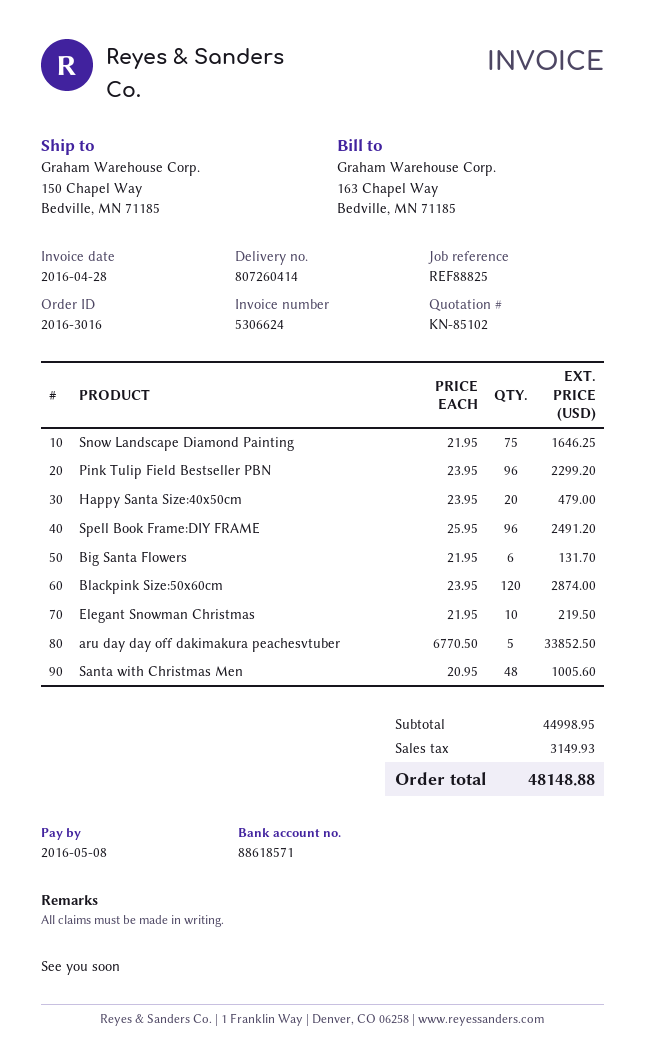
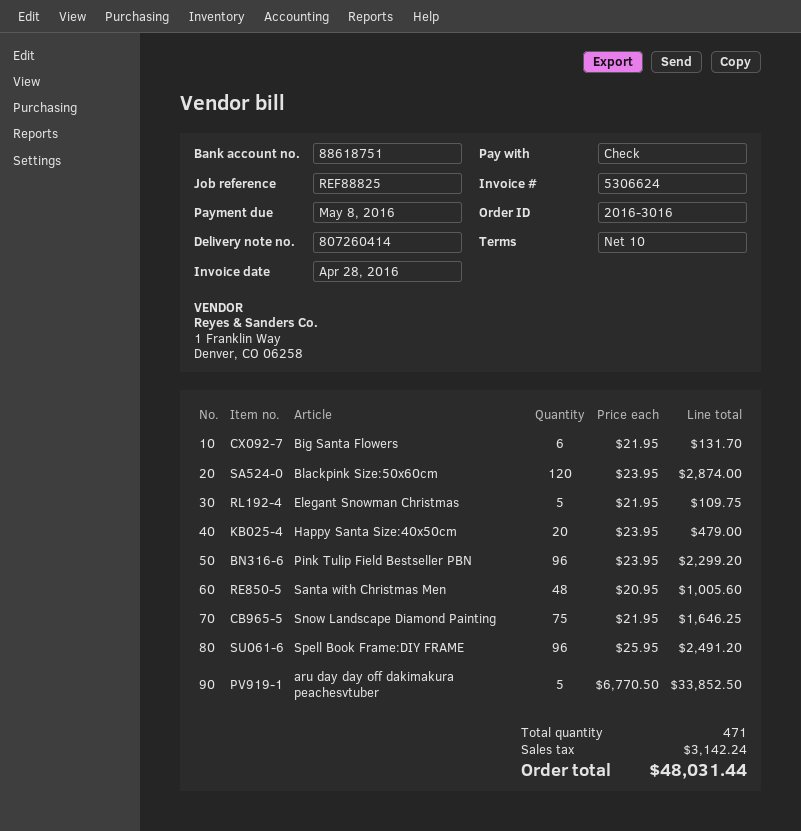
bank account: 88618571 -> 88618751
Elegant Snowman Christmas: 10 x 21.95 = 219.50 -> 5 x 21.95 = 109.75
tax: 3149.93 -> 3142.24
total: 48148.88 -> 48031.44

